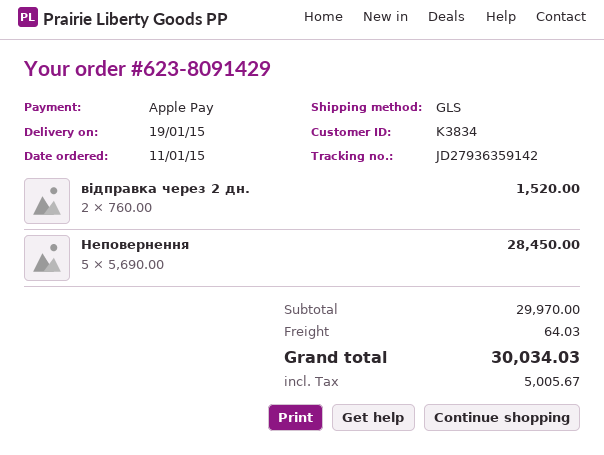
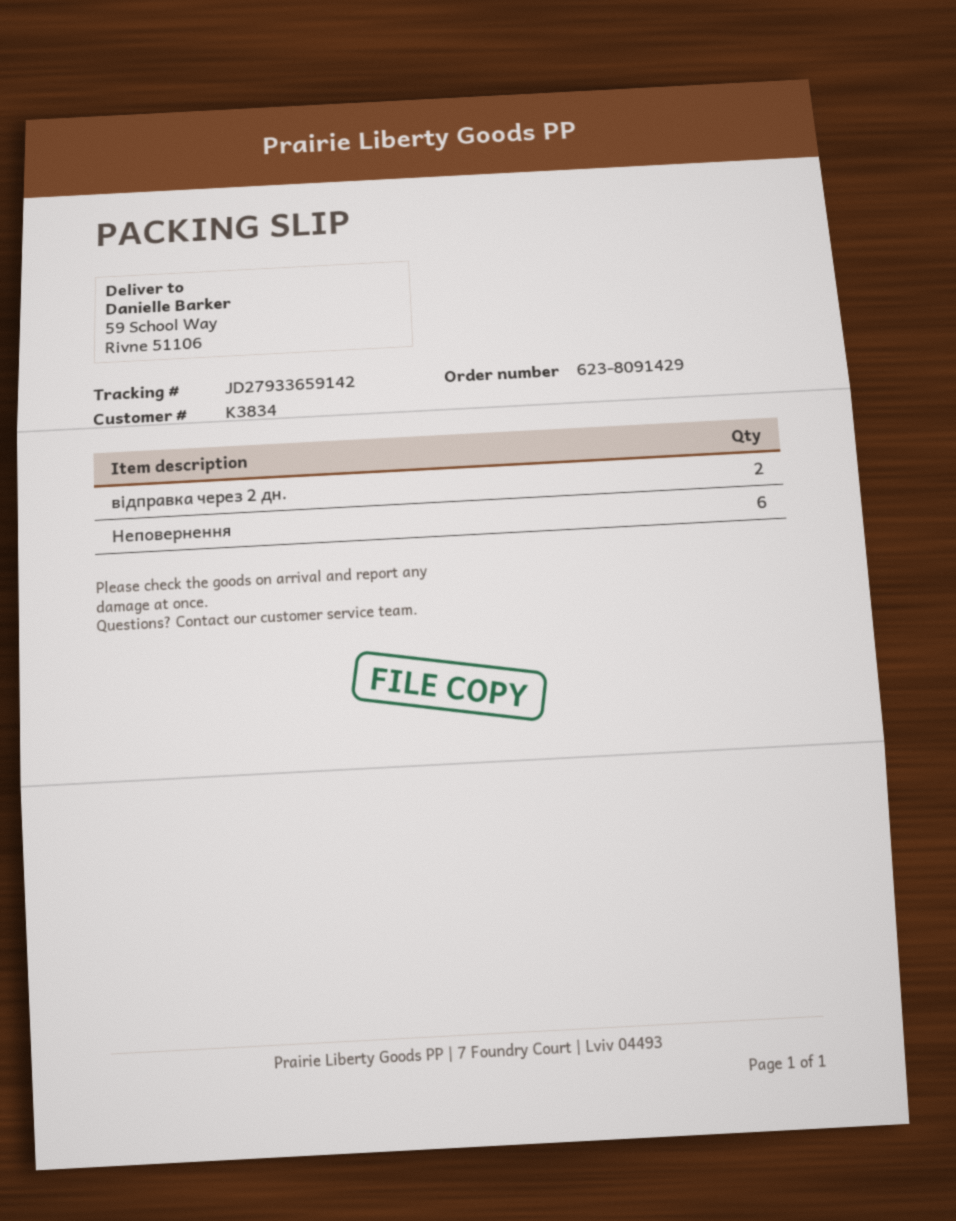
tracking number: JD27936359142 -> JD27933659142
Неповернення: 5 -> 6

